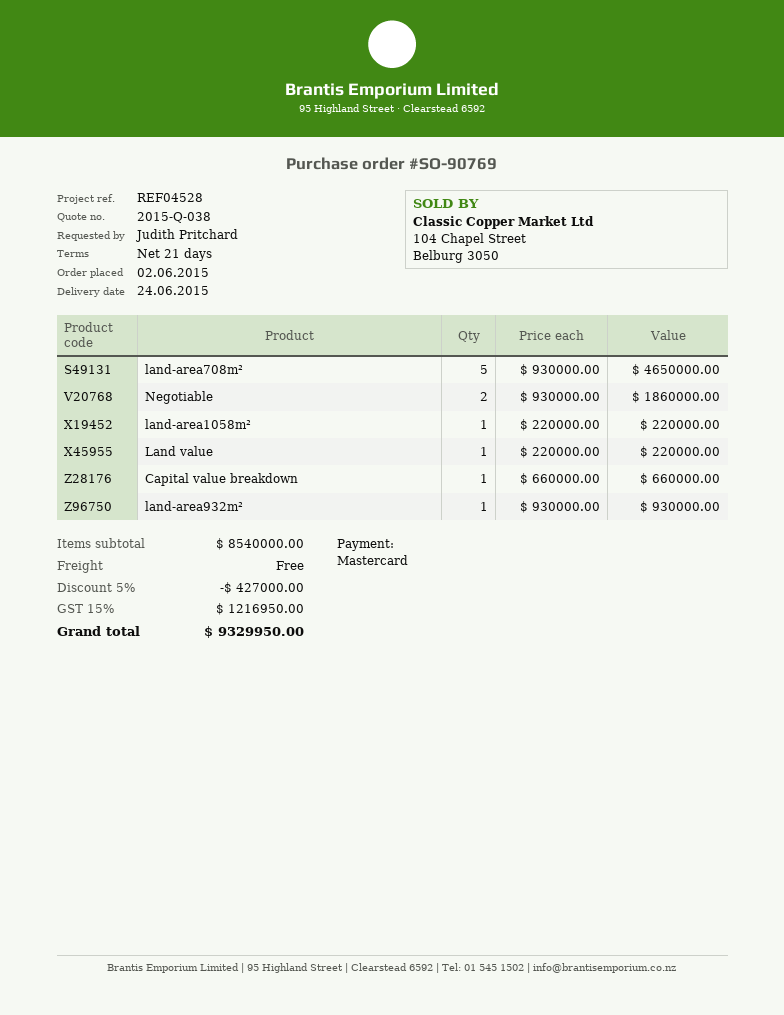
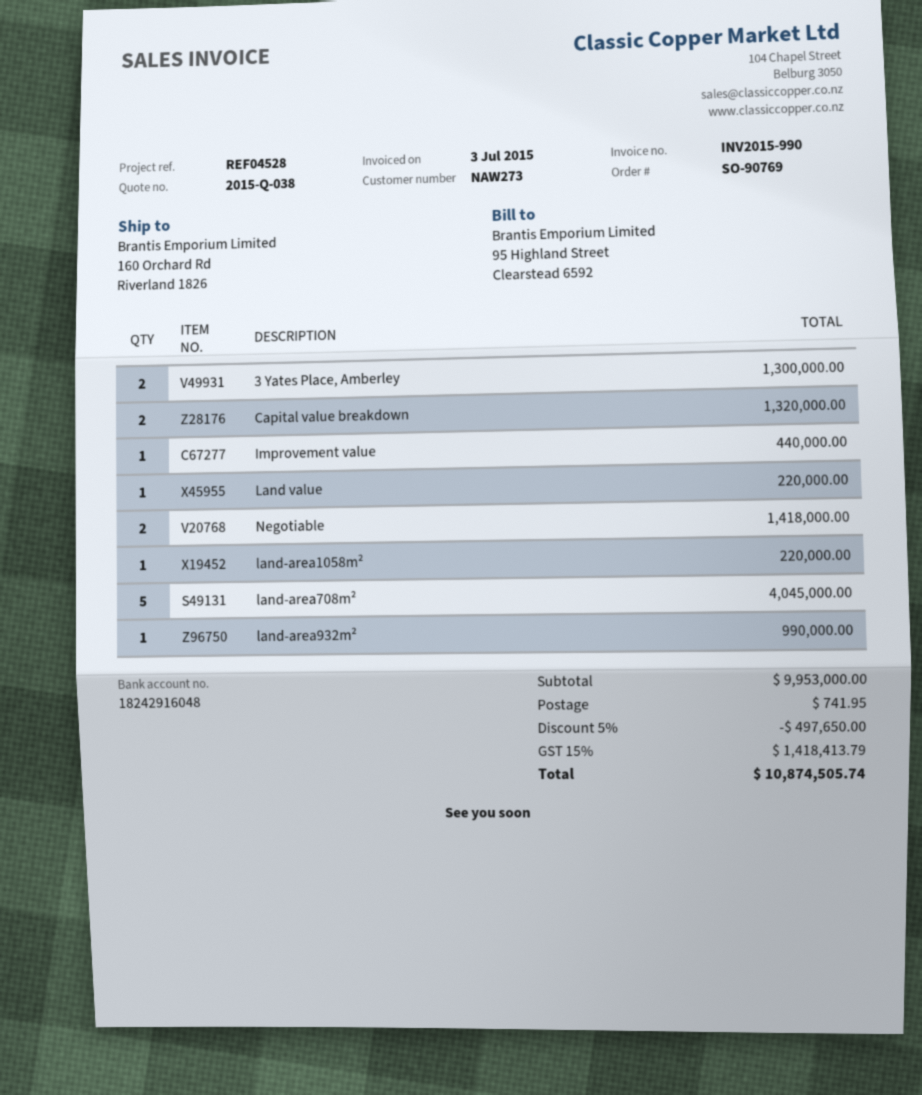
land-area708m²: 5 for 4650000.00 -> 5 for 4045000.00
Negotiable: 2 for 1860000.00 -> 2 for 1418000.00
Capital value breakdown: 1 for 660000.00 -> 2 for 1320000.00
land-area932m²: 1 for 930000.00 -> 1 for 990000.00
3 Yates Place, Amberley: none -> 2 for 1300000.00
Improvement value: none -> 1 for 440000.00
subtotal: 8540000.00 -> 9953000.00
discount: 5% = 427000.00 -> 5% = 497650.00
shipping: 0.00 -> 741.95
tax: 15% = 1216950.00 -> 15% = 1418413.79
total: 9329950.00 -> 10874505.74

